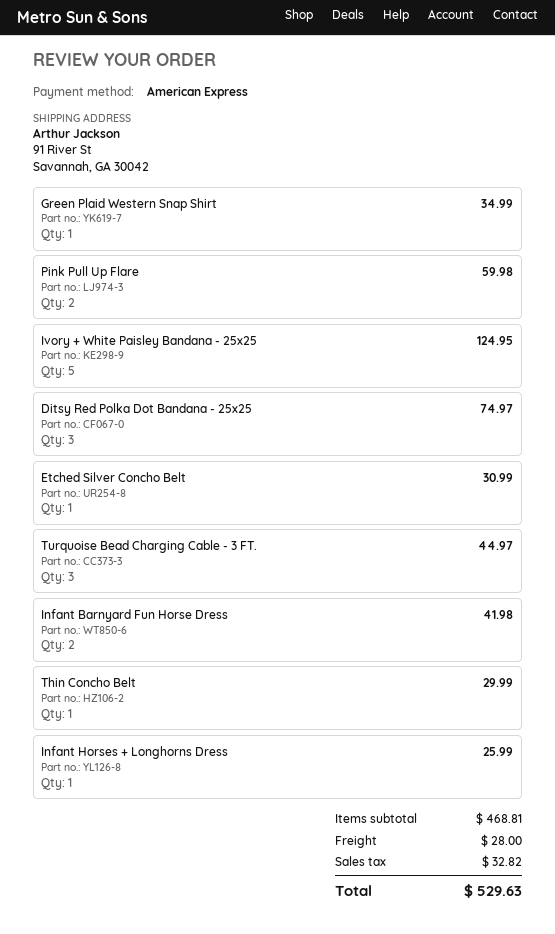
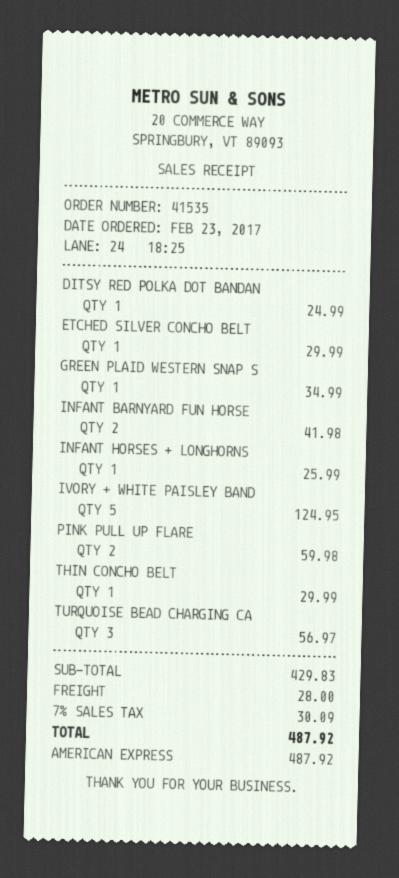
Ditsy Red Polka Dot Bandana - 25x25: 3 for 74.97 -> 1 for 24.99
Etched Silver Concho Belt: 1 for 30.99 -> 1 for 29.99
Turquoise Bead Charging Cable - 3 FT.: 3 for 44.97 -> 3 for 56.97
subtotal: 468.81 -> 429.83
tax: 32.82 -> 30.09
total: 529.63 -> 487.92

